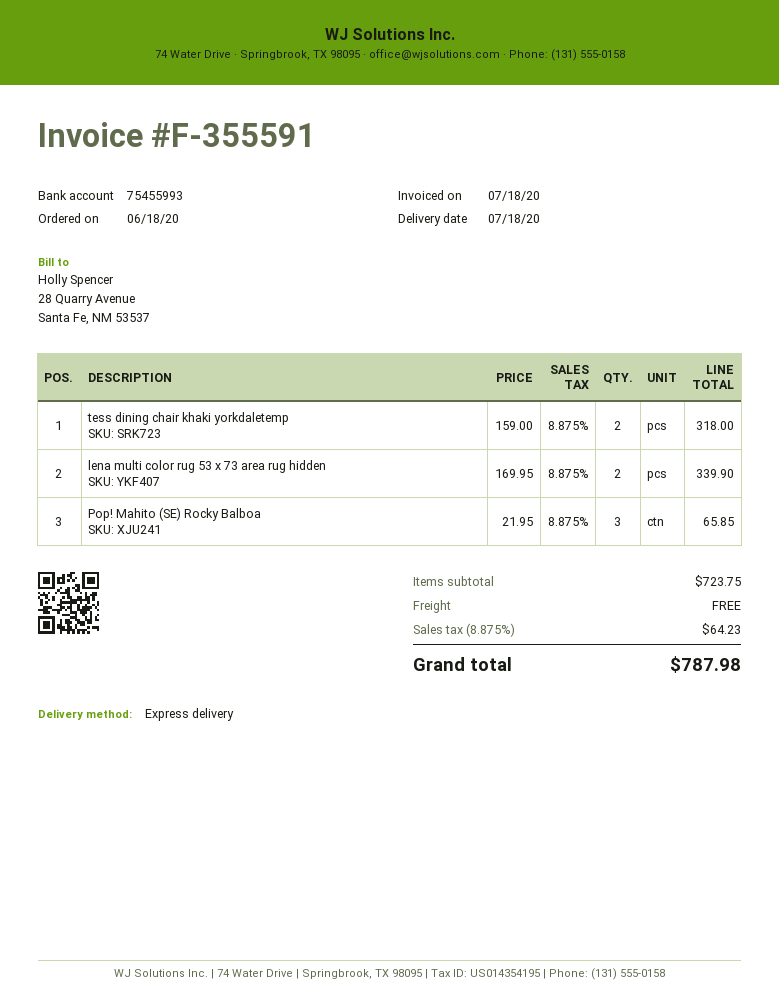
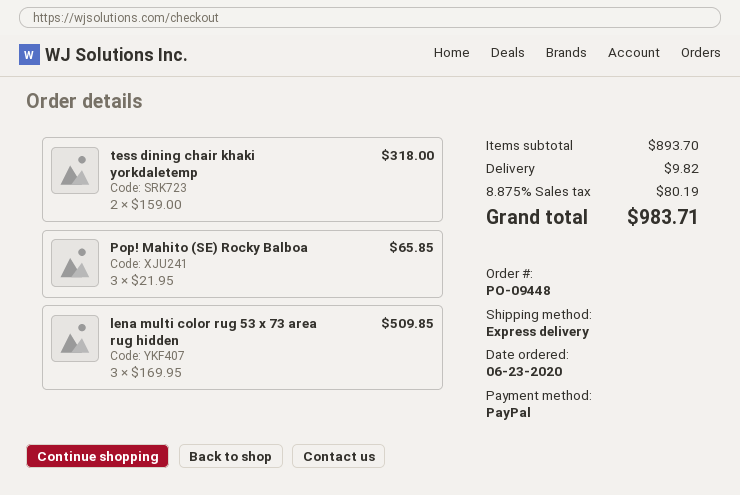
order date: 2020-06-18 -> 2020-06-23
lena multi color rug 53 x 73 area rug hidden: 2 x 169.95 = 339.90 -> 3 x 169.95 = 509.85
subtotal: 723.75 -> 893.70
shipping: 0.00 -> 9.82
tax: 8.875% = 64.23 -> 8.875% = 80.19
total: 787.98 -> 983.71

